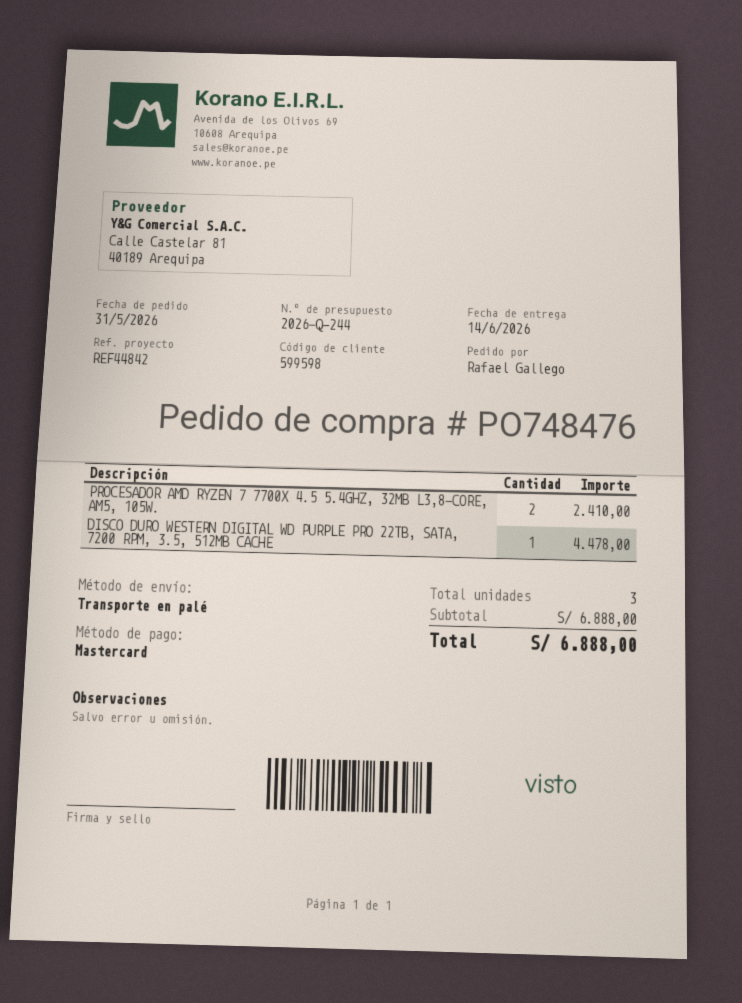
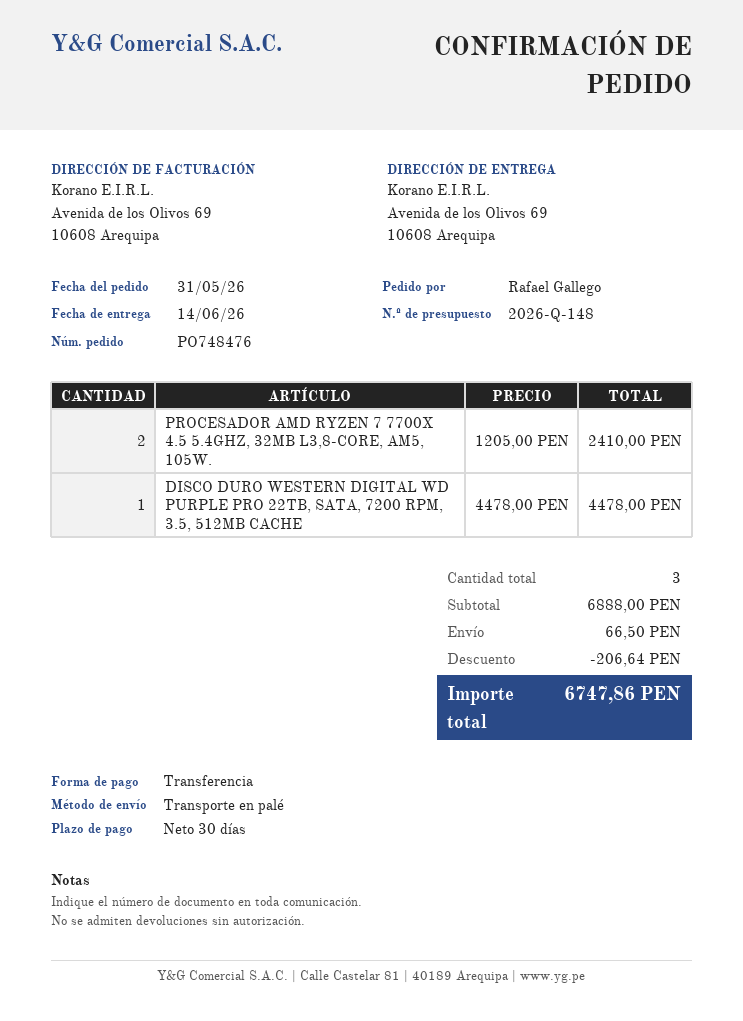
quote number: 2026-Q-244 -> 2026-Q-148
payment method: Mastercard -> bank transfer
discount: none -> 206.64
shipping: none -> 66.50
total: 6888.00 -> 6747.86

